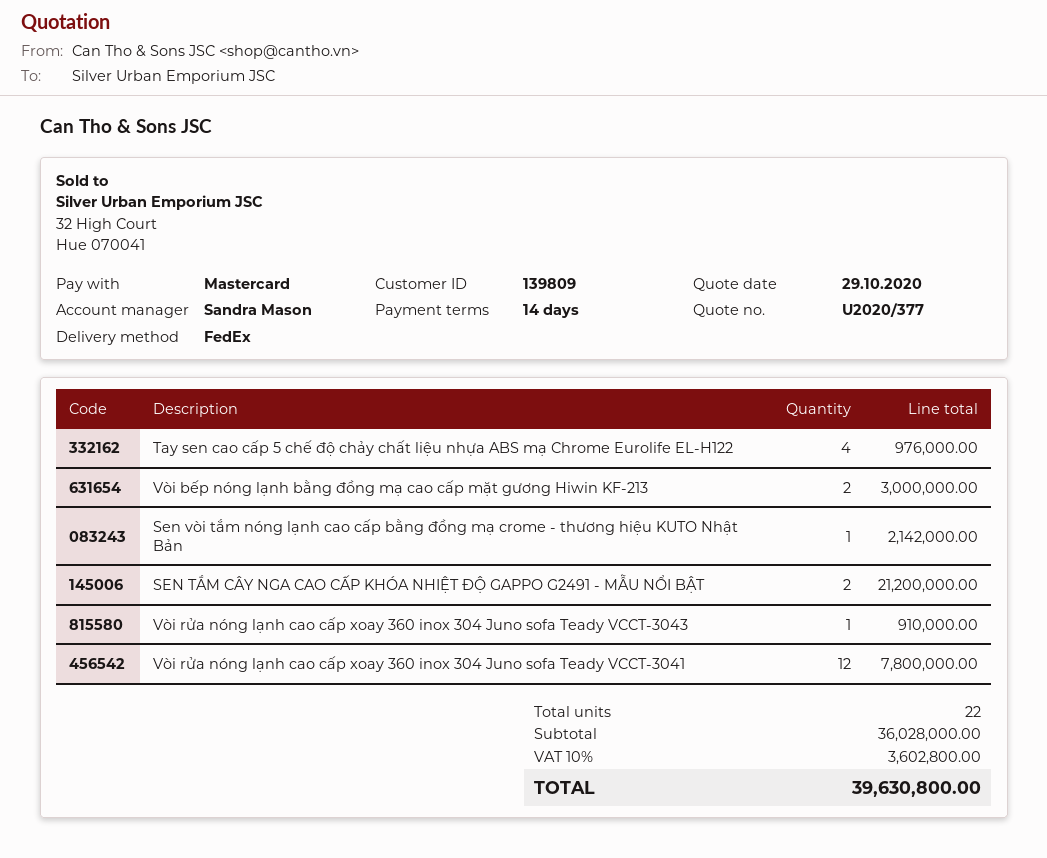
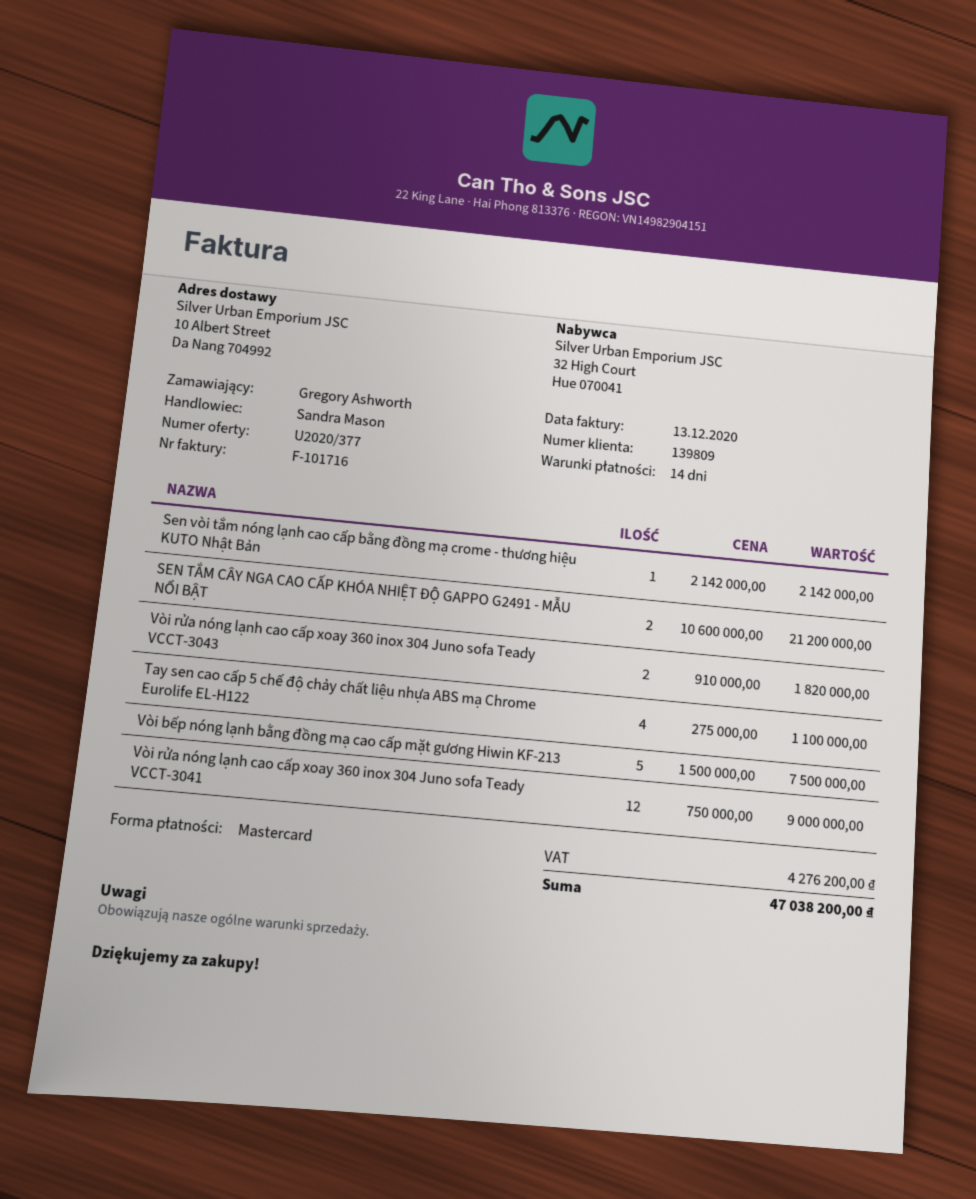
Tay sen cao cấp 5 chế độ chảy chất liệu nhựa ABS mạ Chrome Eurolife EL-H122: 4 for 976000.00 -> 4 for 1100000.00
Vòi bếp nóng lạnh bằng đồng mạ cao cấp mặt gương Hiwin KF-213: 2 for 3000000.00 -> 5 for 7500000.00
Vòi rửa nóng lạnh cao cấp xoay 360 inox 304 Juno sofa Teady VCCT-3043: 1 for 910000.00 -> 2 for 1820000.00
Vòi rửa nóng lạnh cao cấp xoay 360 inox 304 Juno sofa Teady VCCT-3041: 12 for 7800000.00 -> 12 for 9000000.00
tax: 3602800.00 -> 4276200.00
total: 39630800.00 -> 47038200.00

